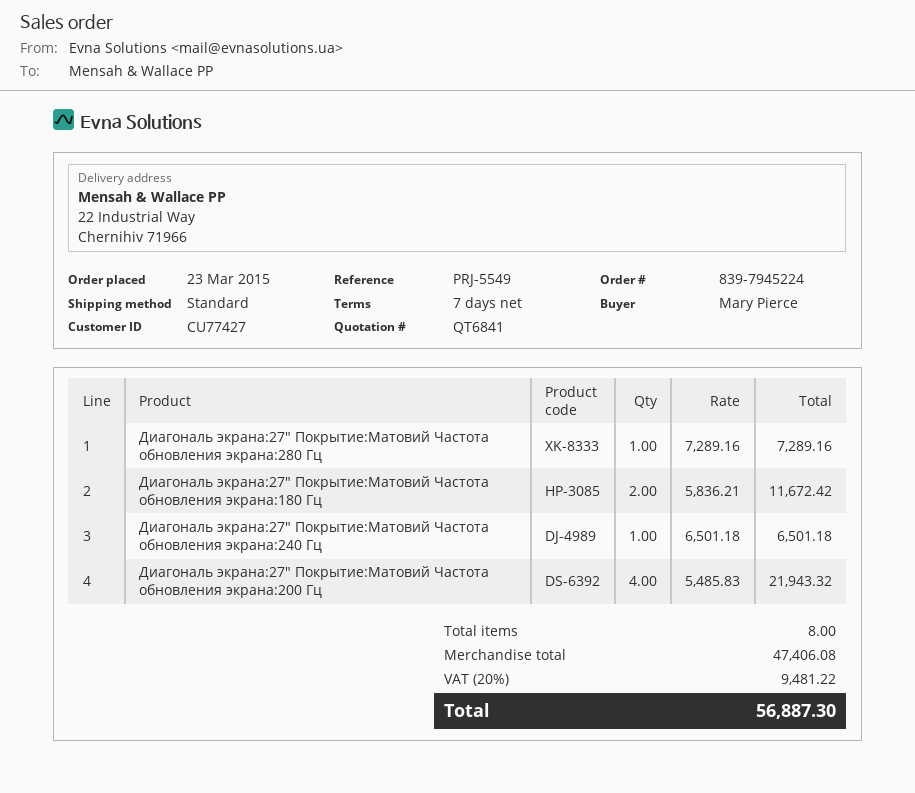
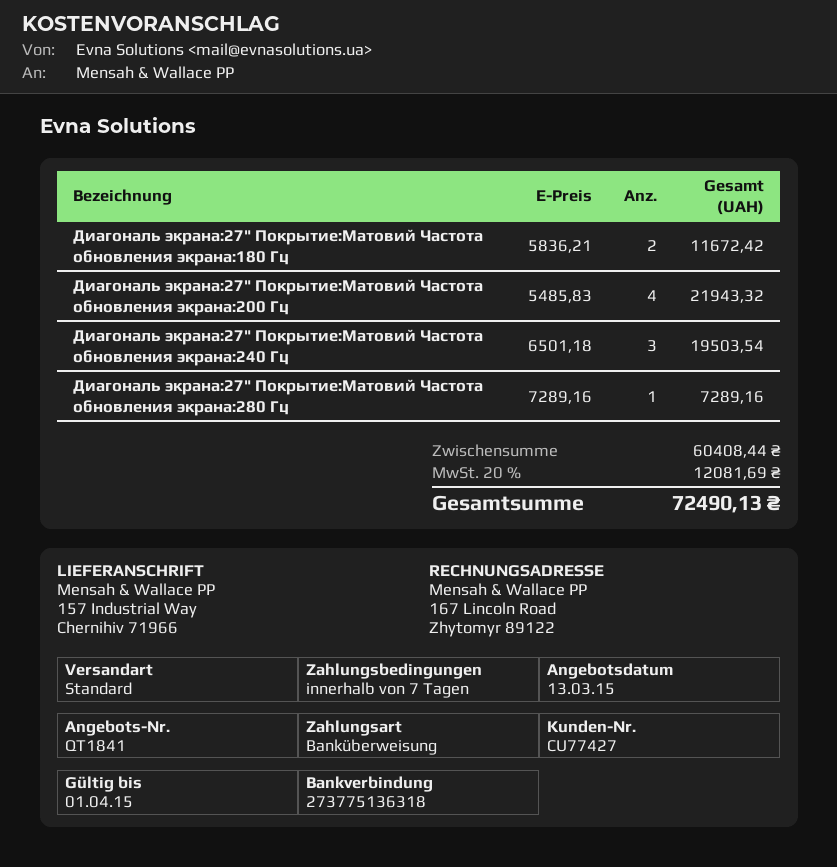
quote number: QT6841 -> QT1841
ship to: 22 Industrial Way, Chernihiv 71966 -> 157 Industrial Way, Chernihiv 71966
Диагональ экрана:27" Покрытие:Матовий Частота обновления экрана:240 Гц: 1 x 6501.18 = 6501.18 -> 3 x 6501.18 = 19503.54
subtotal: 47406.08 -> 60408.44
tax: 20% = 9481.22 -> 20% = 12081.69
total: 56887.30 -> 72490.13

